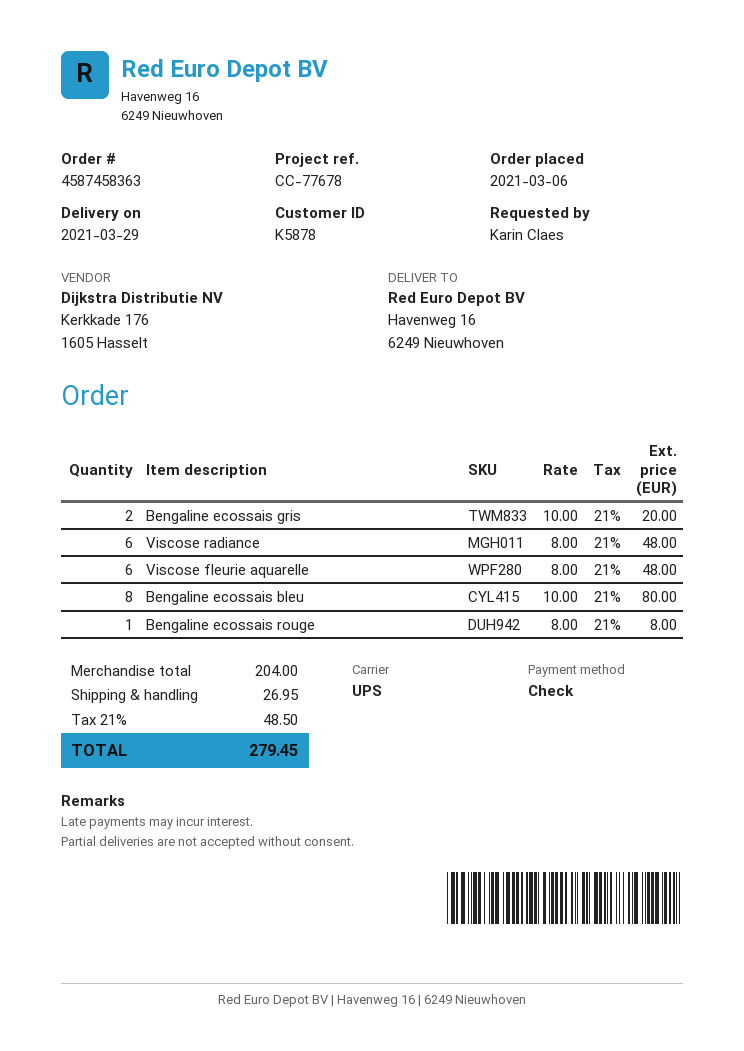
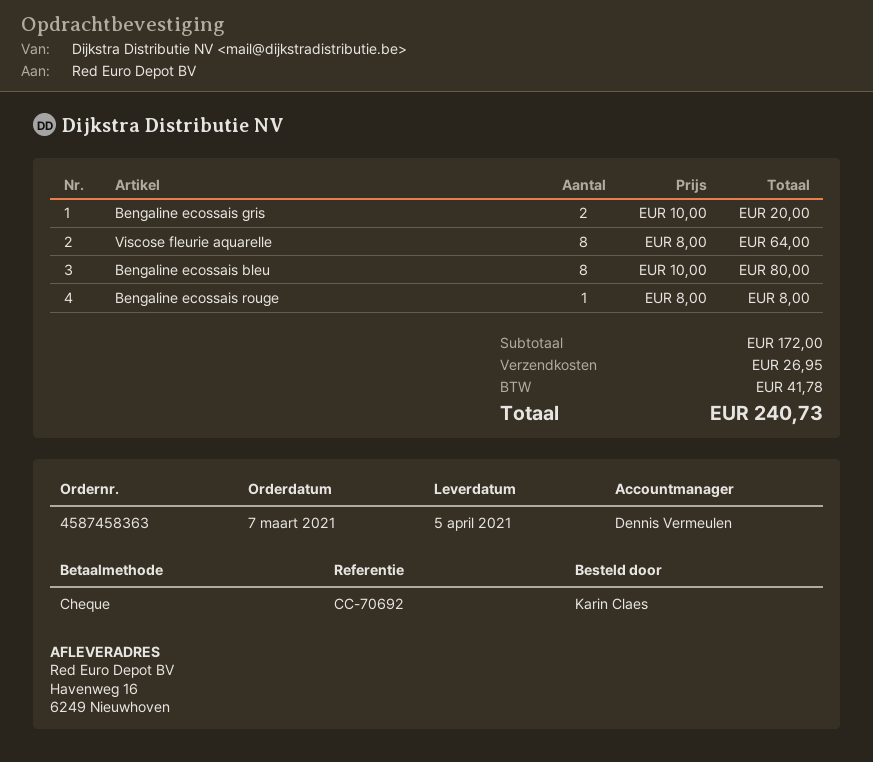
order date: 2021-03-06 -> 2021-03-07
delivery date: 2021-03-29 -> 2021-04-05
reference: CC-77678 -> CC-70692
Viscose radiance: 6 x 8.00 = 48.00 -> none
Viscose fleurie aquarelle: 6 x 8.00 = 48.00 -> 8 x 8.00 = 64.00
subtotal: 204.00 -> 172.00
tax: 48.50 -> 41.78
total: 279.45 -> 240.73

